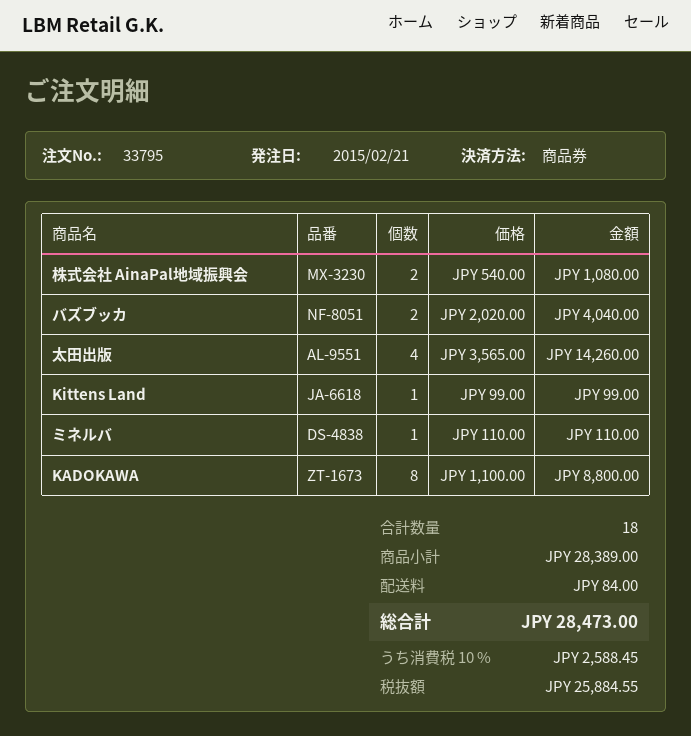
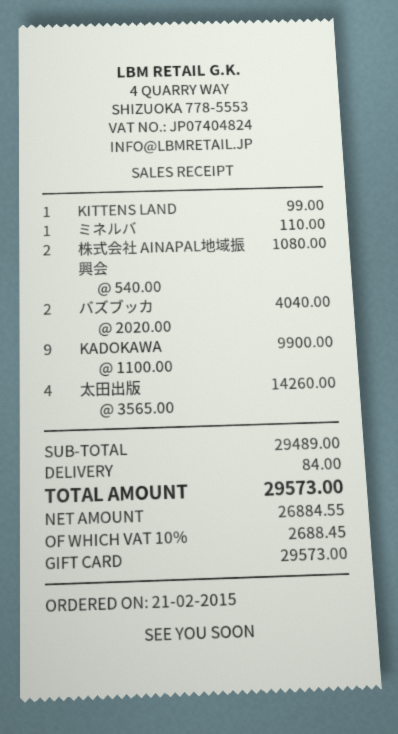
KADOKAWA: 8 x 1100.00 = 8800.00 -> 9 x 1100.00 = 9900.00
subtotal: 28389.00 -> 29489.00
net: 25884.55 -> 26884.55
tax: 10% = 2588.45 -> 10% = 2688.45
total: 28473.00 -> 29573.00

